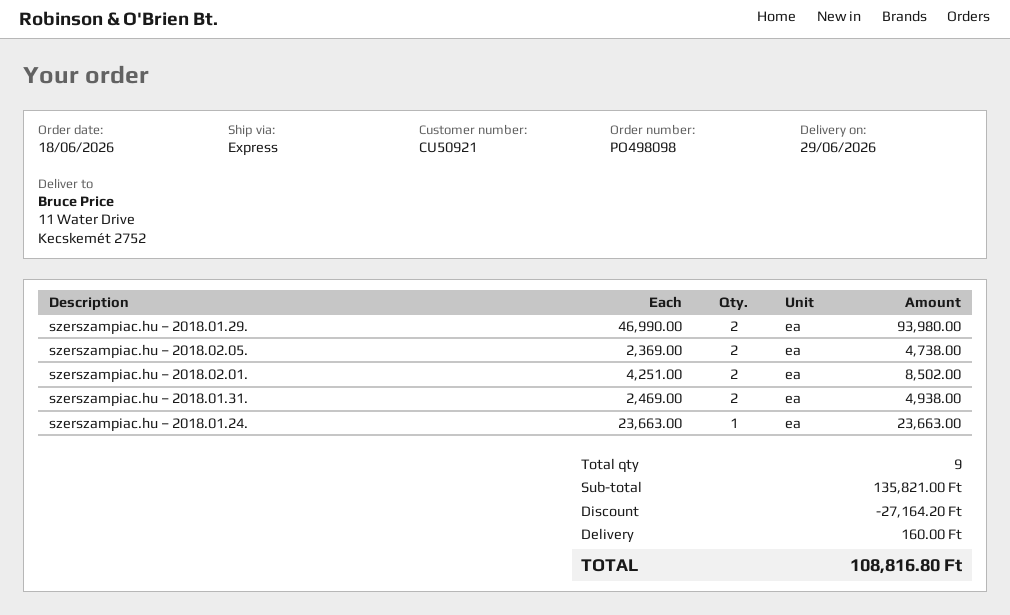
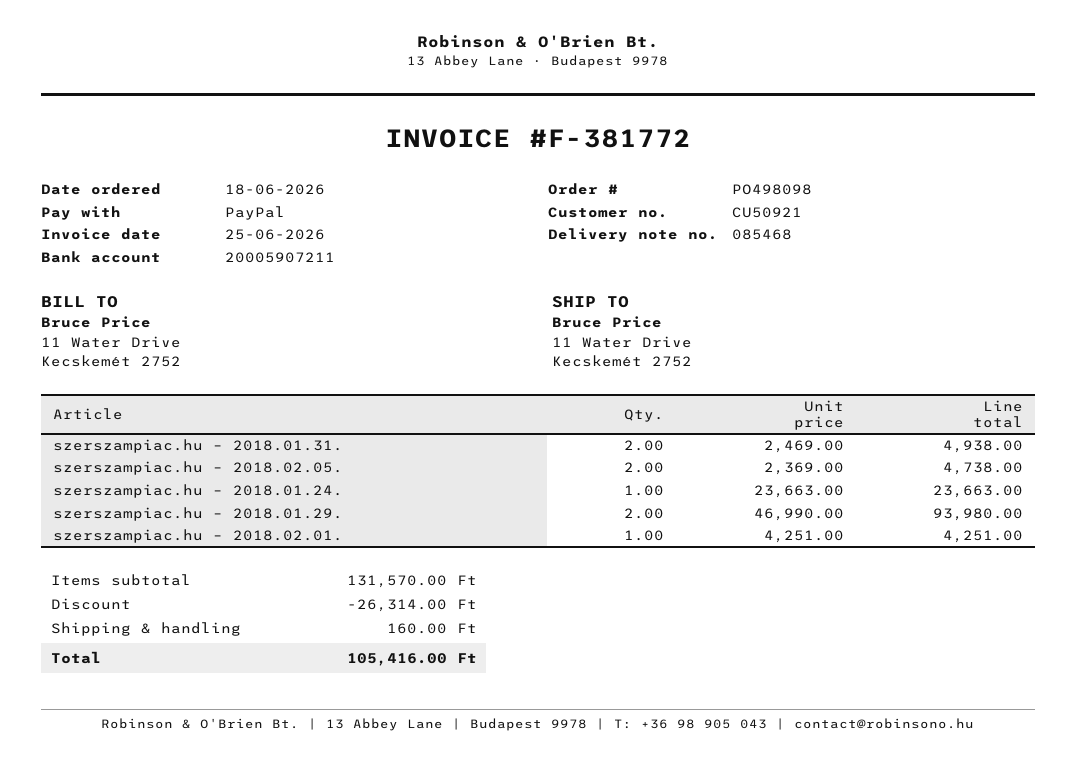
szerszampiac.hu – 2018.02.01.: 2 x 4251.00 = 8502.00 -> 1 x 4251.00 = 4251.00
subtotal: 135821.00 -> 131570.00
discount: 27164.20 -> 26314.00
total: 108816.80 -> 105416.00

